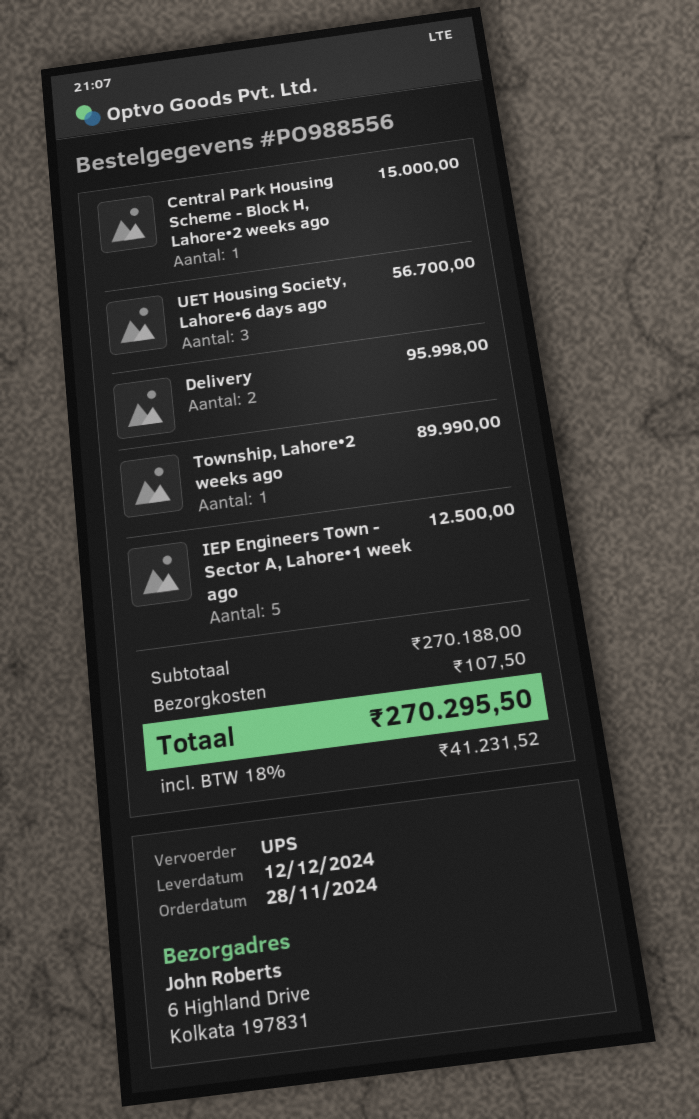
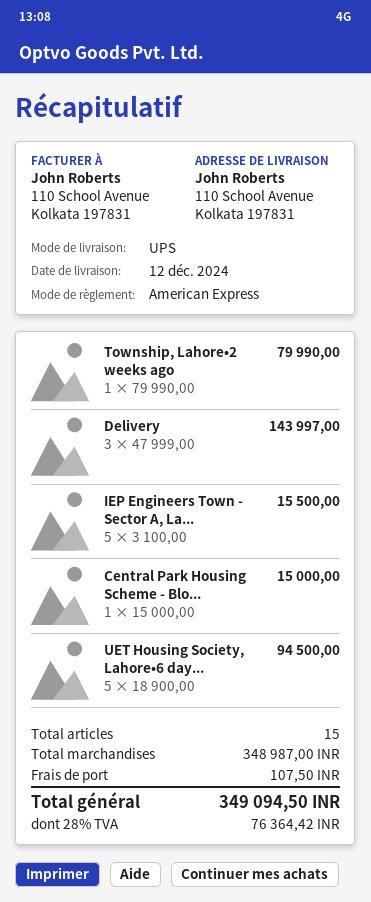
ship to: 6 Highland Drive, Kolkata 197831 -> 110 School Avenue, Kolkata 197831
UET Housing Society, Lahore•6 days ago: 3 for 56700.00 -> 5 for 94500.00
Delivery: 2 for 95998.00 -> 3 for 143997.00
Township, Lahore•2 weeks ago: 1 for 89990.00 -> 1 for 79990.00
IEP Engineers Town - Sector A, Lahore•1 week ago: 5 for 12500.00 -> 5 for 15500.00
subtotal: 270188.00 -> 348987.00
tax: 18% = 41231.52 -> 28% = 76364.42
total: 270295.50 -> 349094.50

